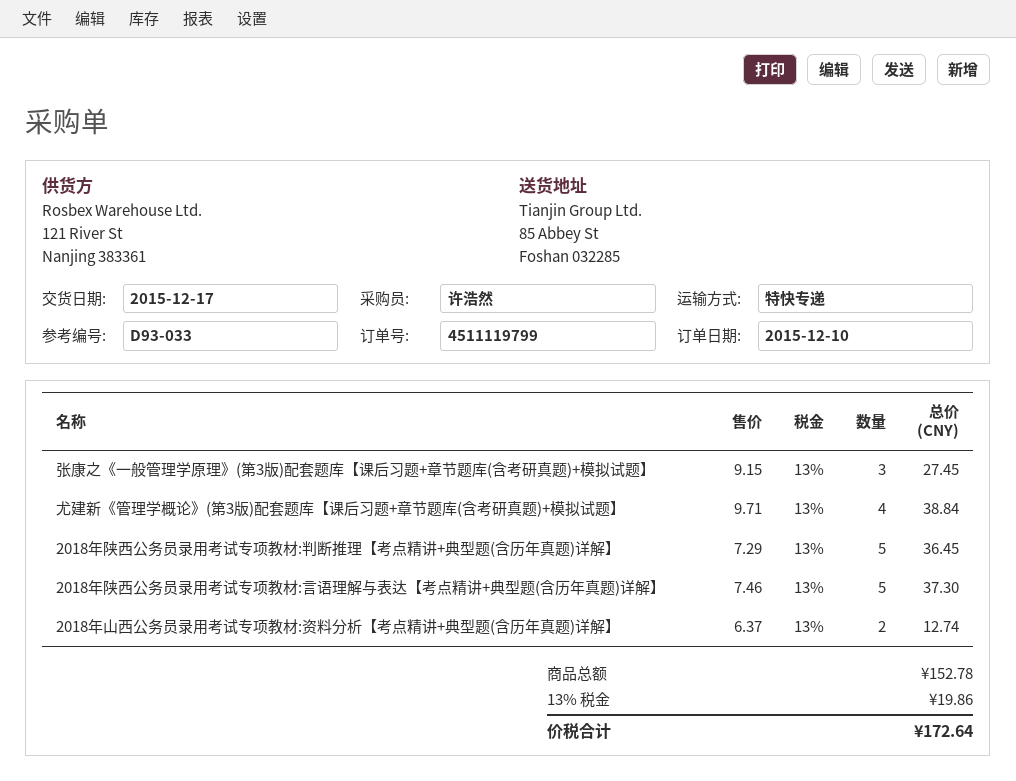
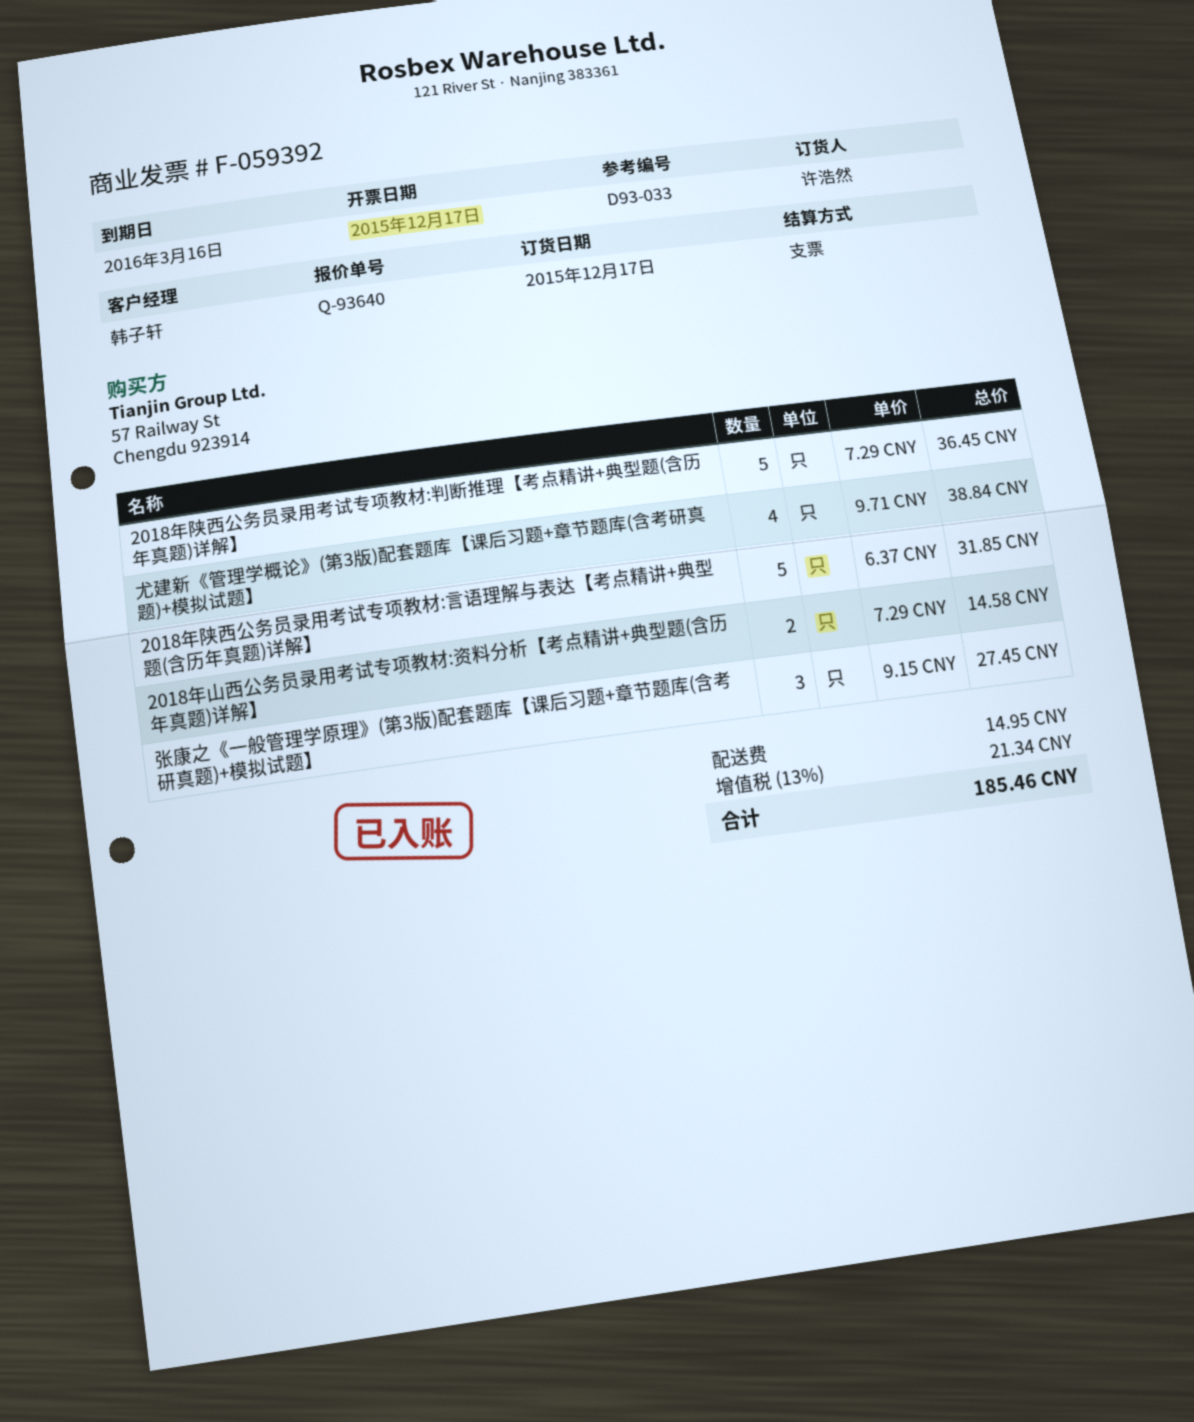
order date: 2015-12-10 -> 2015-12-17
2018年陕西公务员录用考试专项教材:言语理解与表达【考点精讲+典型题(含历年真题)详解】: 5 x 7.46 = 37.30 -> 5 x 6.37 = 31.85
2018年山西公务员录用考试专项教材:资料分析【考点精讲+典型题(含历年真题)详解】: 2 x 6.37 = 12.74 -> 2 x 7.29 = 14.58
shipping: none -> 14.95
tax: 13% = 19.86 -> 13% = 21.34
total: 172.64 -> 185.46

